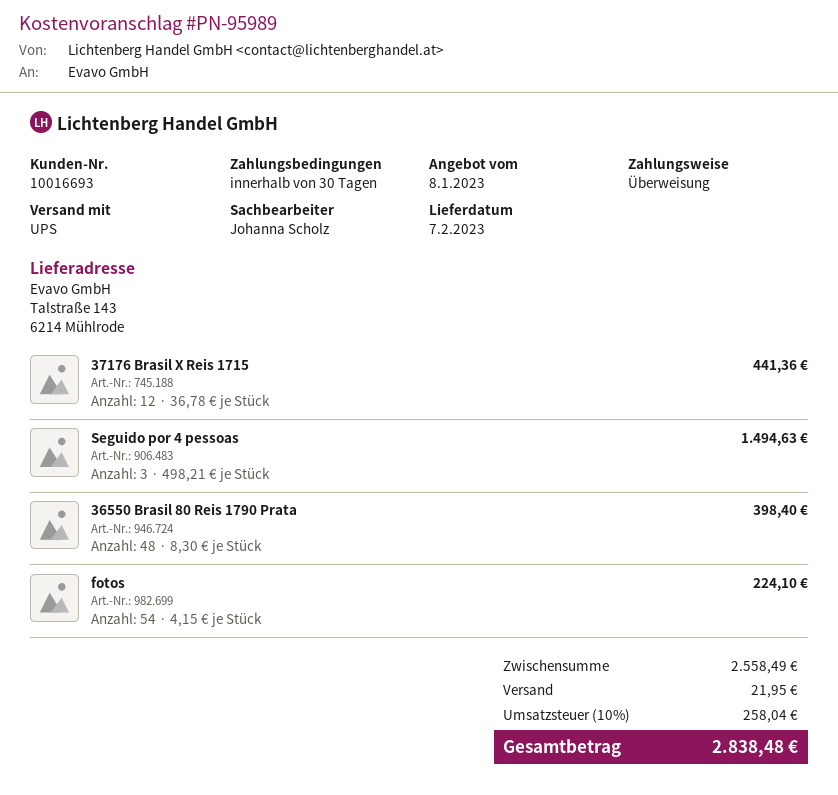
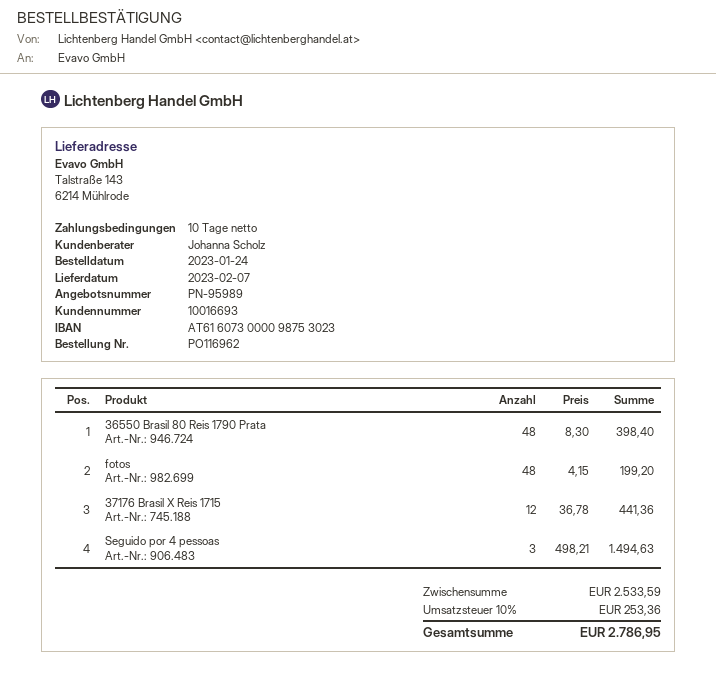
payment terms: 30 days -> 10 days
fotos: 54 x 4.15 = 224.10 -> 48 x 4.15 = 199.20
subtotal: 2558.49 -> 2533.59
shipping: 21.95 -> none
tax: 10% = 258.04 -> 10% = 253.36
total: 2838.48 -> 2786.95

